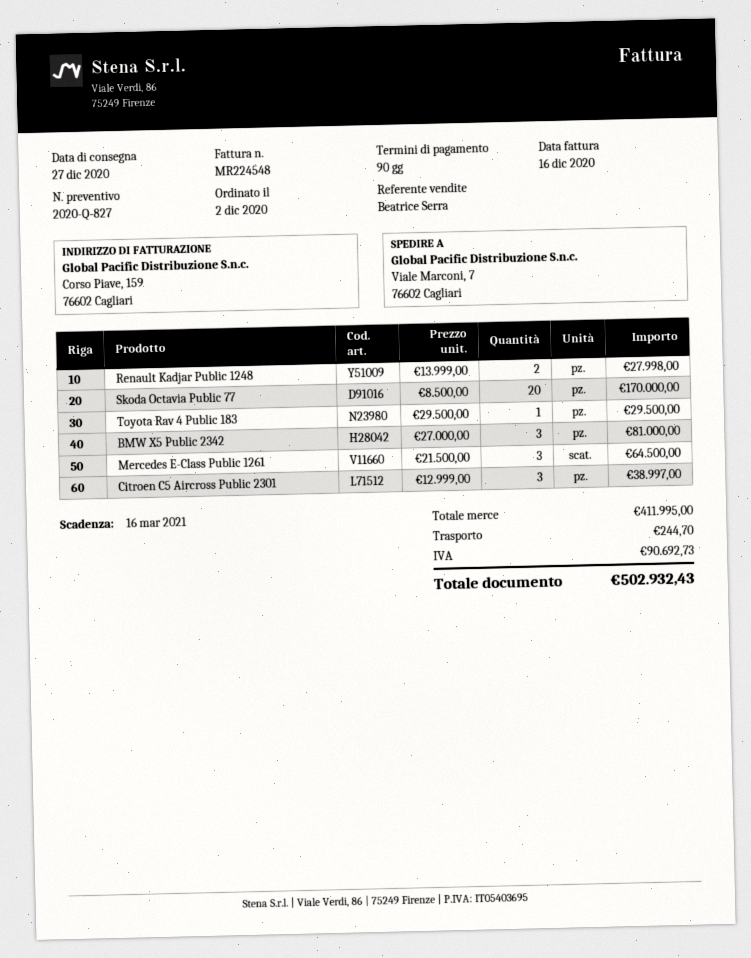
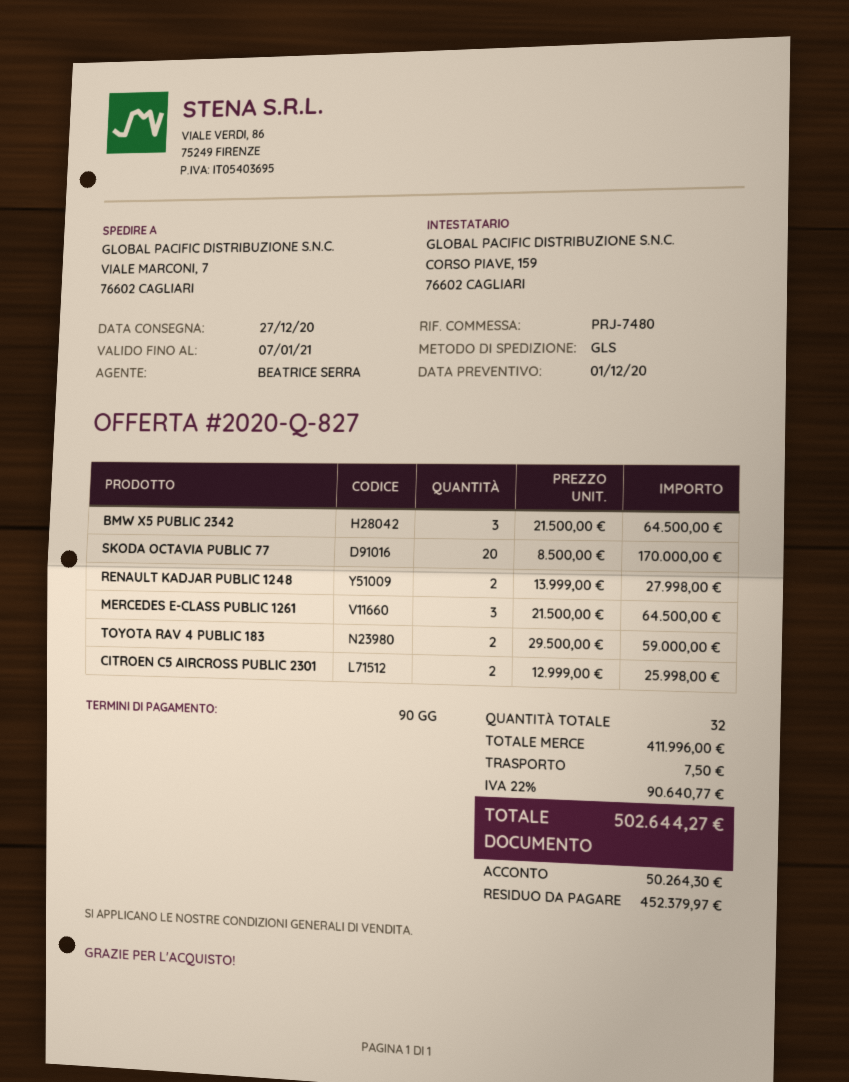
Toyota Rav 4 Public 183: 1 x 29500.00 = 29500.00 -> 2 x 29500.00 = 59000.00
BMW X5 Public 2342: 3 x 27000.00 = 81000.00 -> 3 x 21500.00 = 64500.00
Citroen C5 Aircross Public 2301: 3 x 12999.00 = 38997.00 -> 2 x 12999.00 = 25998.00
subtotal: 411995.00 -> 411996.00
shipping: 244.70 -> 7.50
tax: 90692.73 -> 90640.77
total: 502932.43 -> 502644.27

